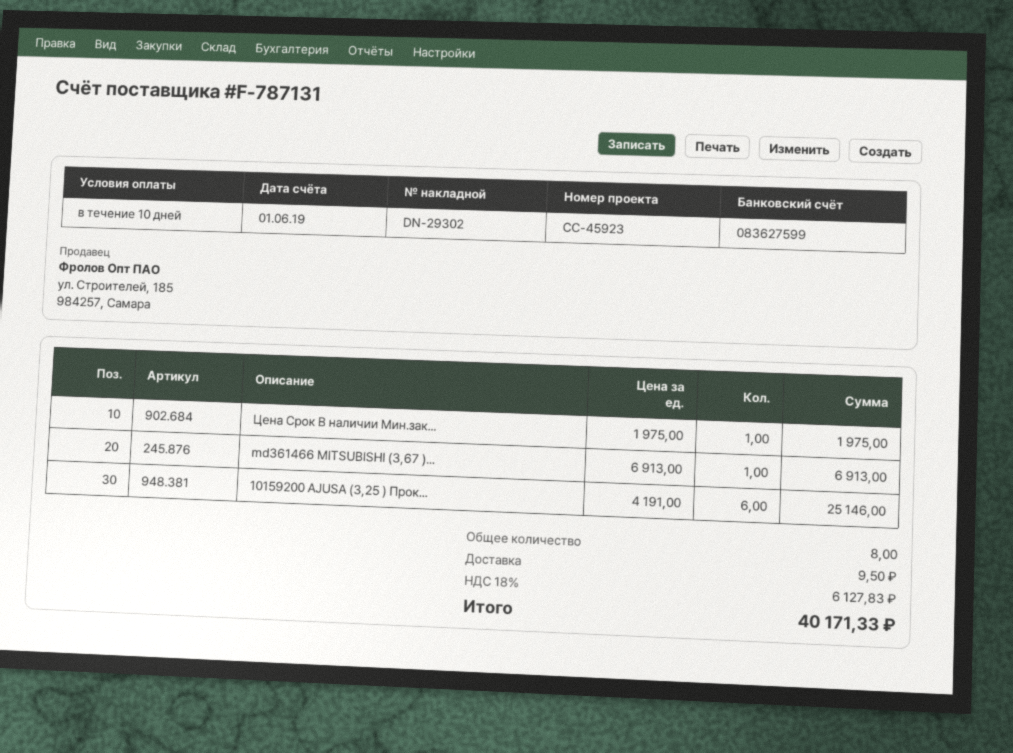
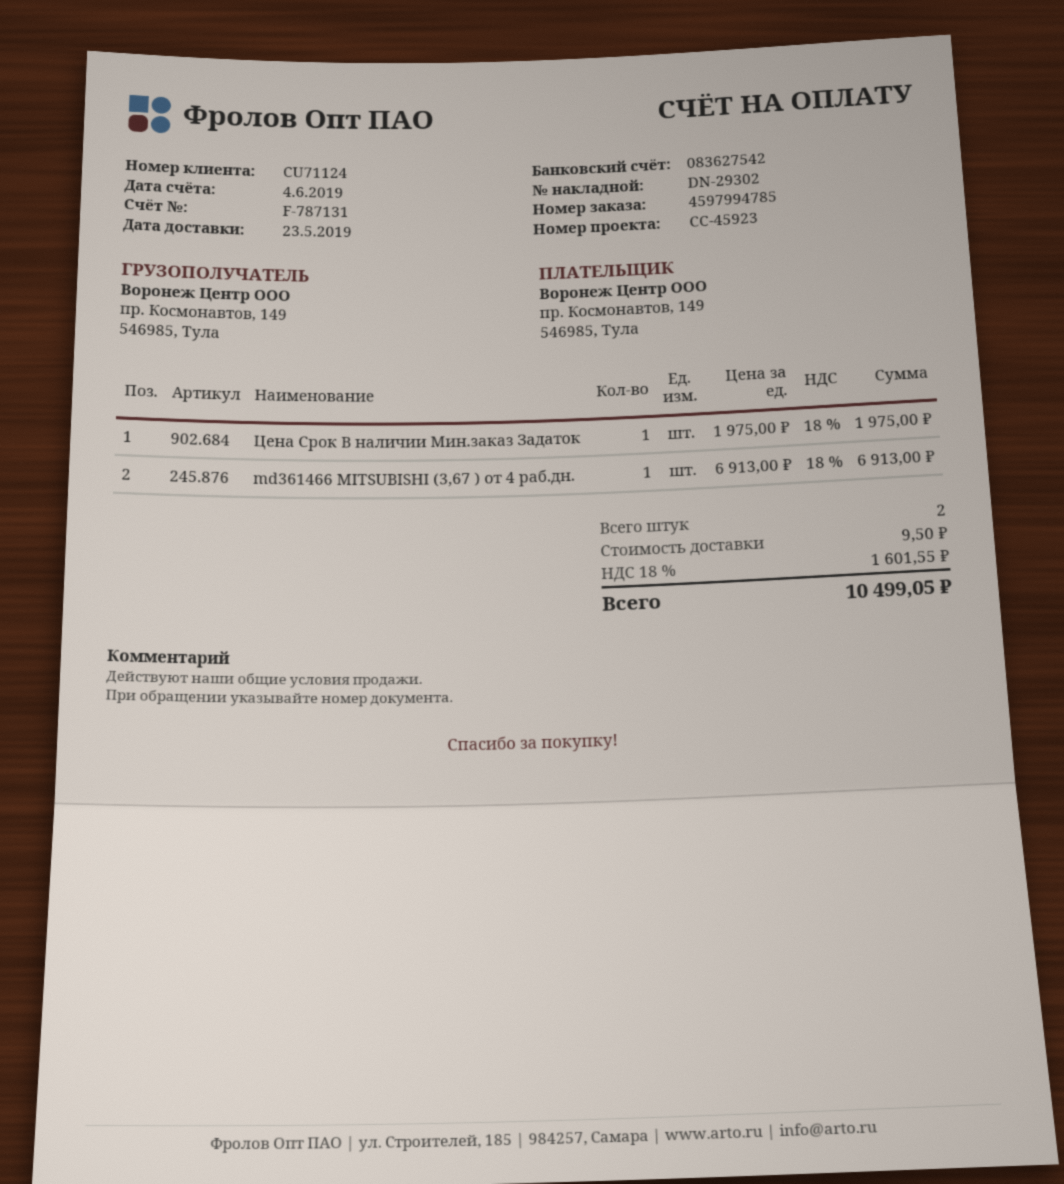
invoice date: 2019-06-01 -> 2019-06-04
bank account: 083627599 -> 083627542
10159200 AJUSA (3,25 ) Прок...: 6 x 4191.00 = 25146.00 -> none
total quantity: 8 -> 2
tax: 18% = 6127.83 -> 18% = 1601.55
total: 40171.33 -> 10499.05

